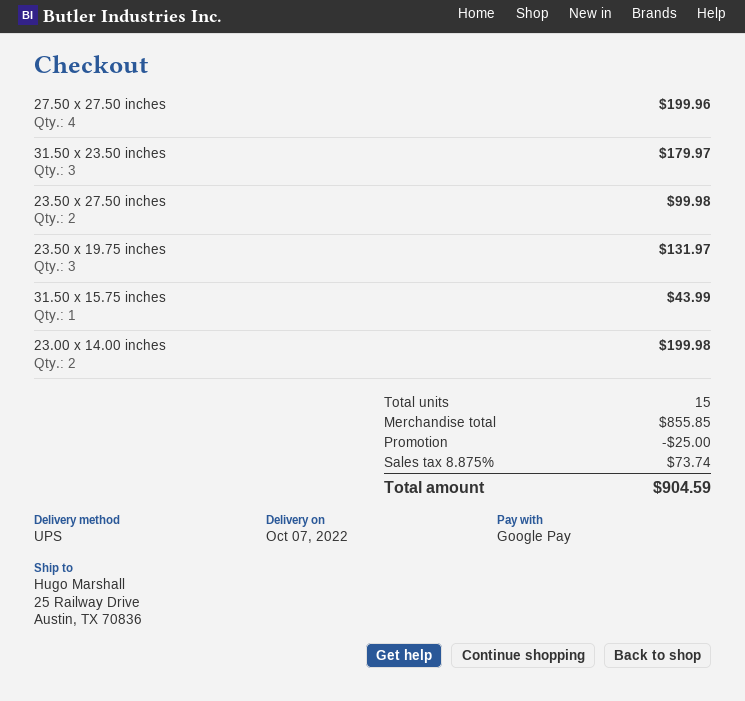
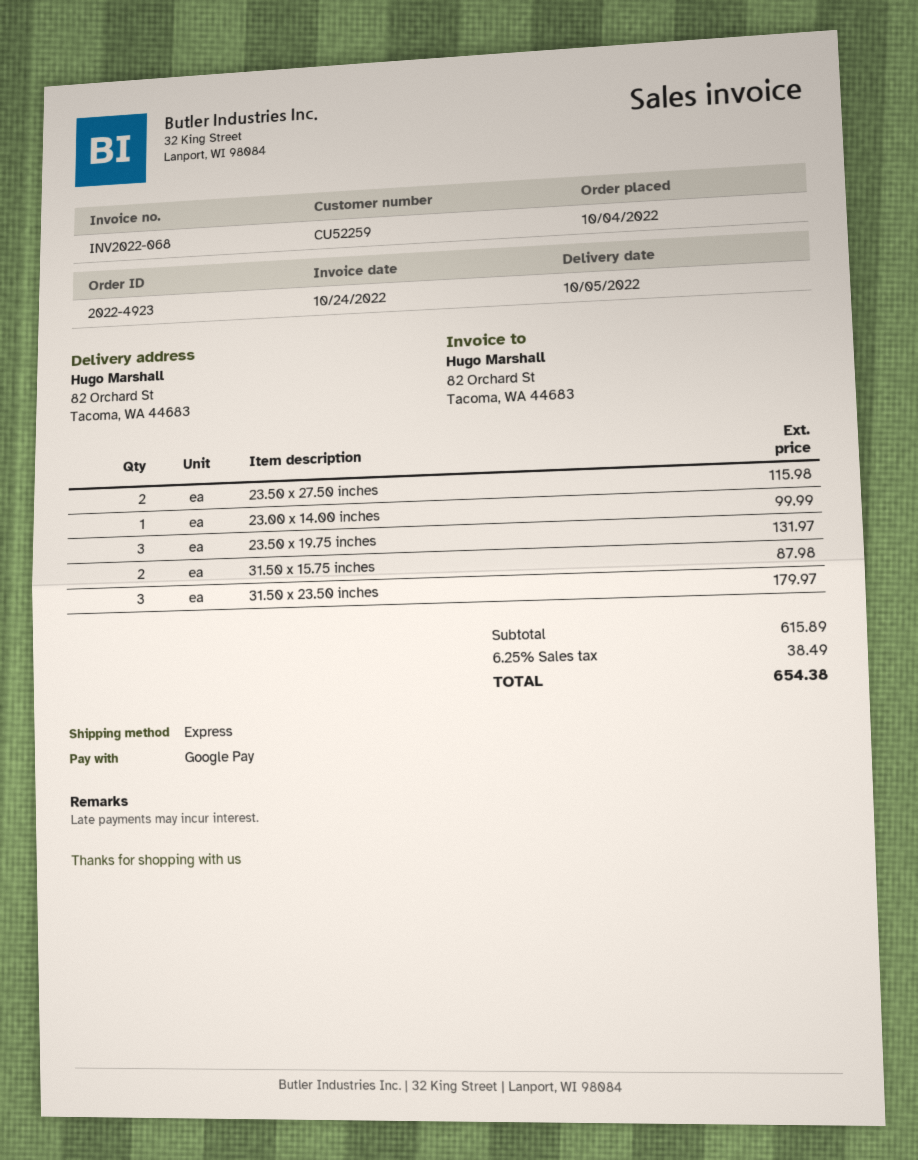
delivery date: 2022-10-07 -> 2022-10-05
shipping method: UPS -> express
ship to: 25 Railway Drive, Austin, TX 70836 -> 82 Orchard St, Tacoma, WA 44683
27.50 x 27.50 inches: 4 for 199.96 -> none
23.50 x 27.50 inches: 2 for 99.98 -> 2 for 115.98
31.50 x 15.75 inches: 1 for 43.99 -> 2 for 87.98
23.00 x 14.00 inches: 2 for 199.98 -> 1 for 99.99
subtotal: 855.85 -> 615.89
discount: 25.00 -> none
tax: 8.875% = 73.74 -> 6.25% = 38.49
total: 904.59 -> 654.38

